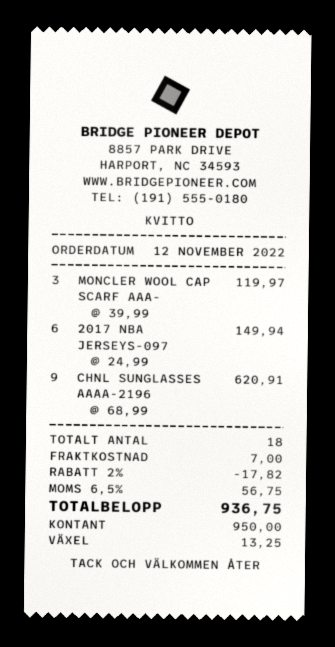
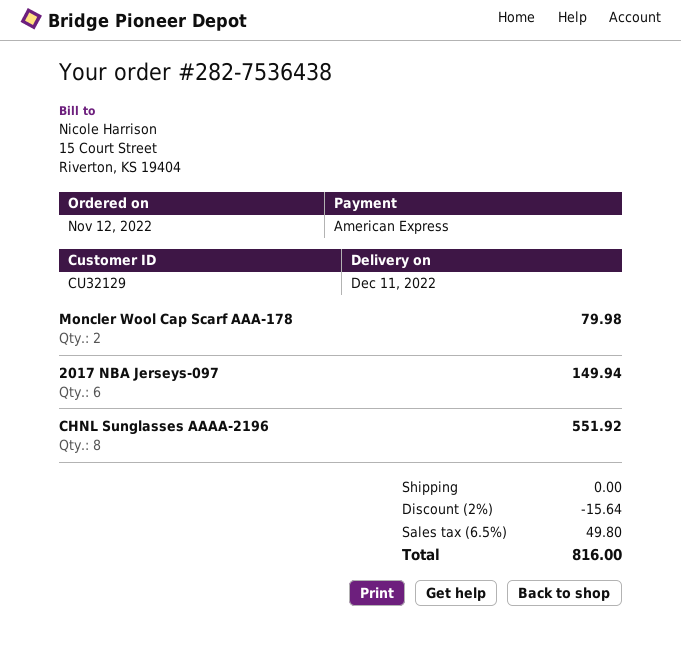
payment method: cash -> American Express
MONCLER WOOL CAP SCARF AAA-: 3 for 119.97 -> 2 for 79.98
CHNL SUNGLASSES AAAA-2196: 9 for 620.91 -> 8 for 551.92
discount: 2% = 17.82 -> 2% = 15.64
shipping: 7.00 -> 0.00
tax: 6.5% = 56.75 -> 6.5% = 49.80
total: 936.75 -> 816.00

